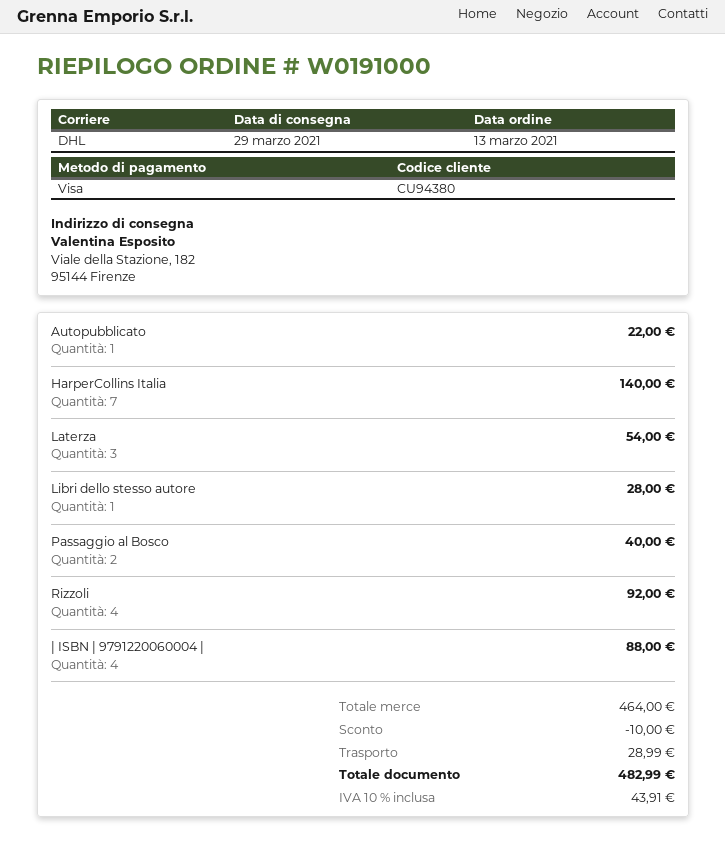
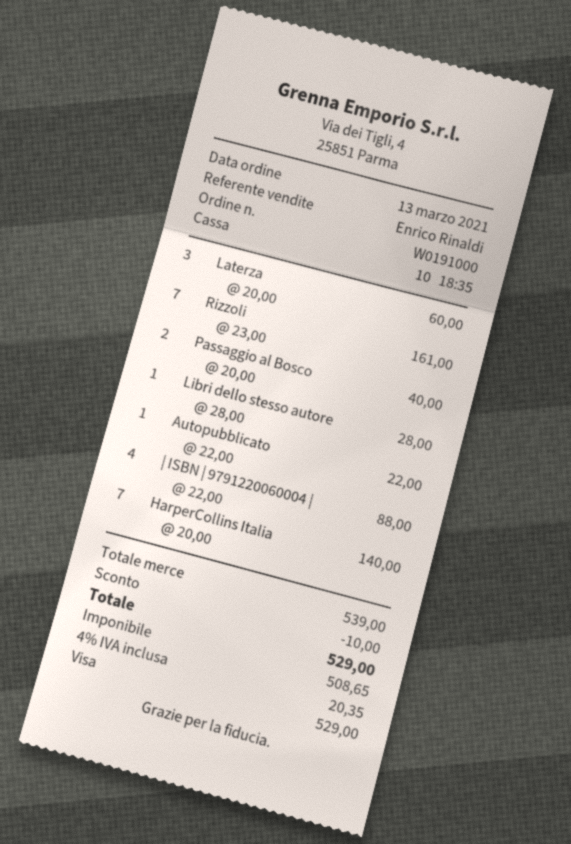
Laterza: 3 for 54.00 -> 3 for 60.00
Rizzoli: 4 for 92.00 -> 7 for 161.00
subtotal: 464.00 -> 539.00
shipping: 28.99 -> none
tax: 10% = 43.91 -> 4% = 20.35
total: 482.99 -> 529.00

